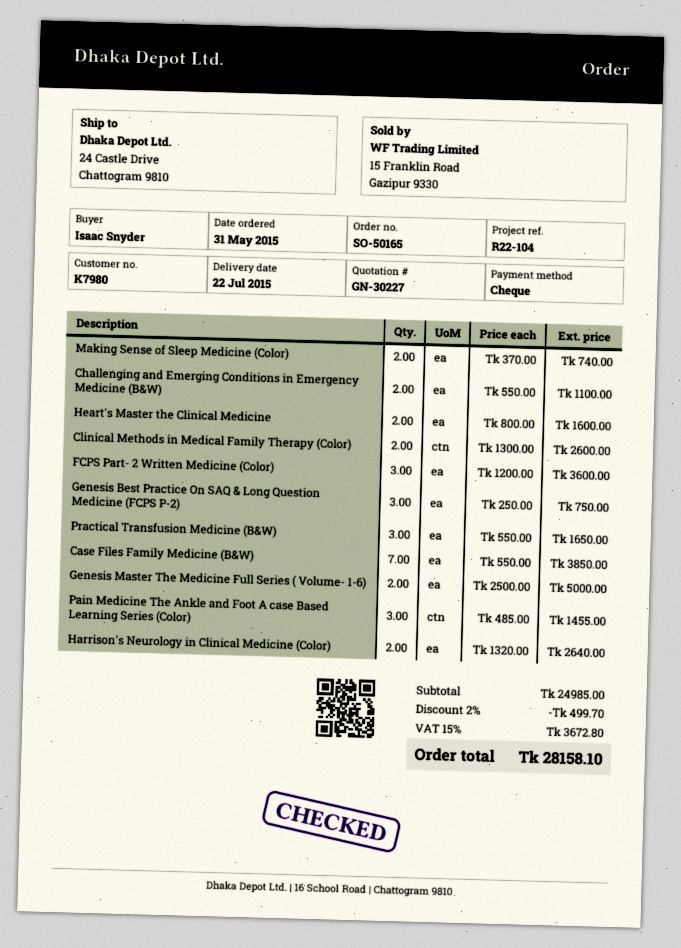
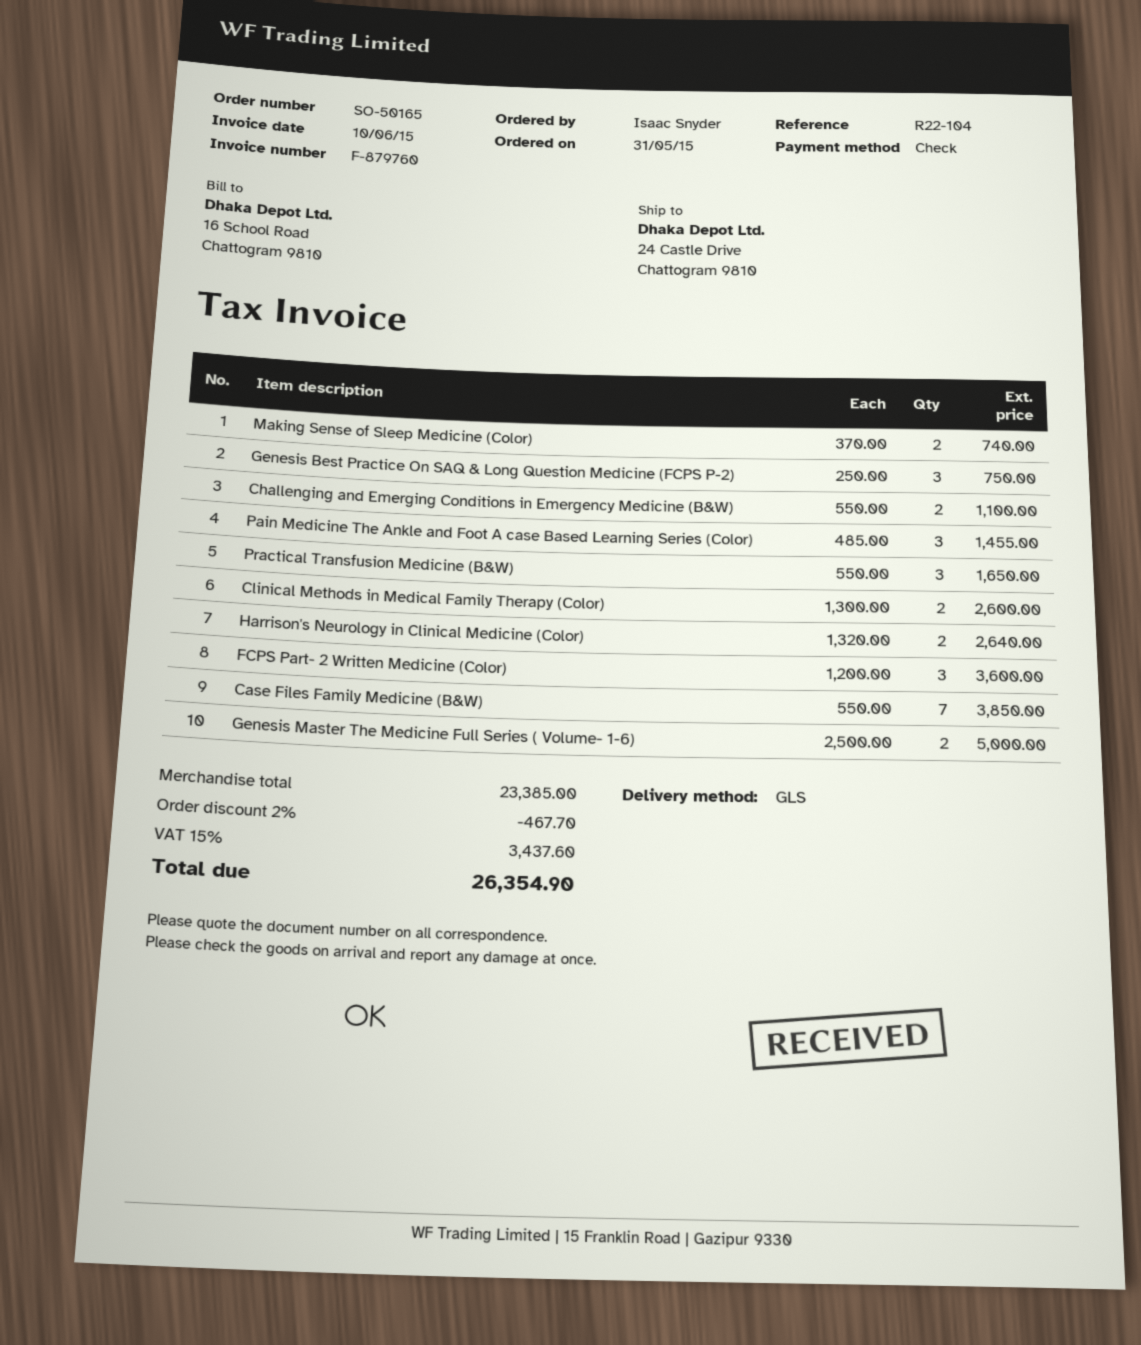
Heart's Master the Clinical Medicine: 2 x 800.00 = 1600.00 -> none
subtotal: 24985.00 -> 23385.00
discount: 2% = 499.70 -> 2% = 467.70
tax: 15% = 3672.80 -> 15% = 3437.60
total: 28158.10 -> 26354.90

